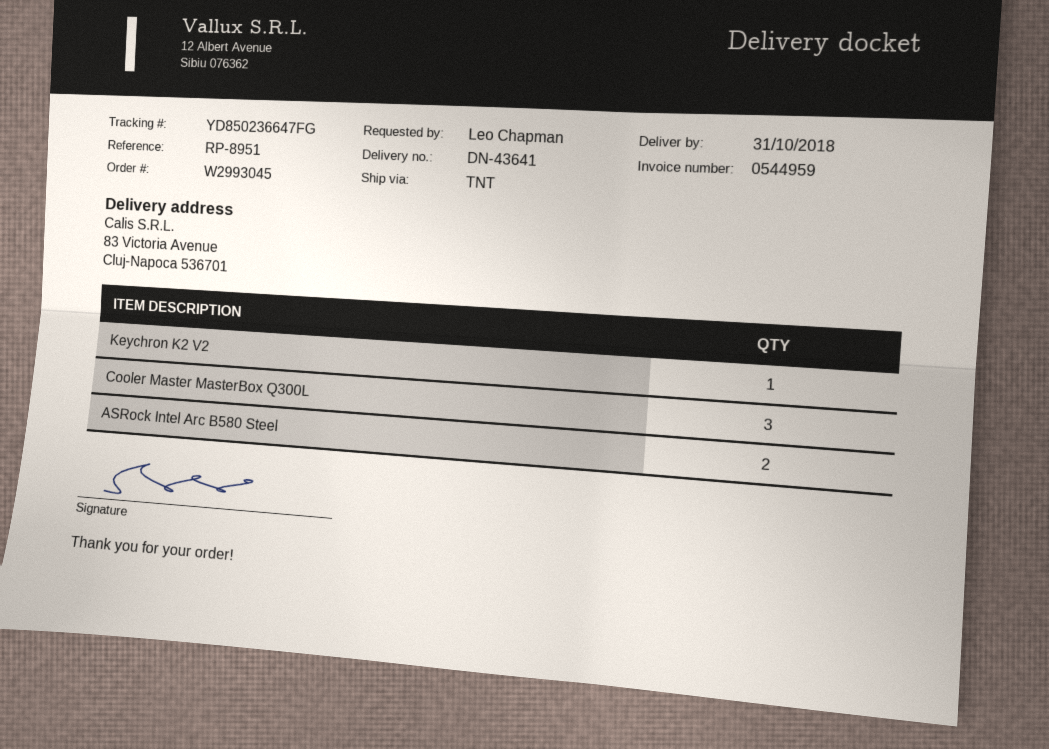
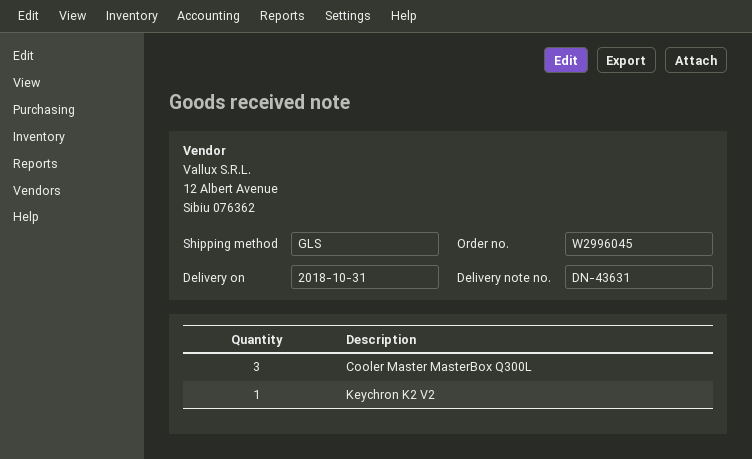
order number: W2993045 -> W2996045
delivery note number: DN-43641 -> DN-43631
shipping method: TNT -> GLS
ASRock Intel Arc B580 Steel: 2 -> none

